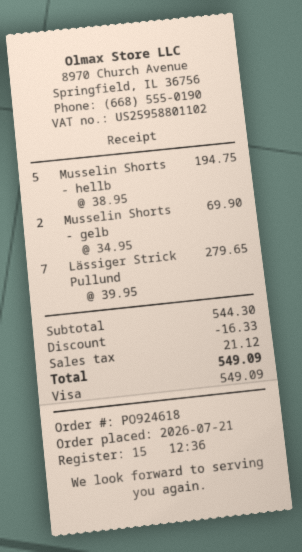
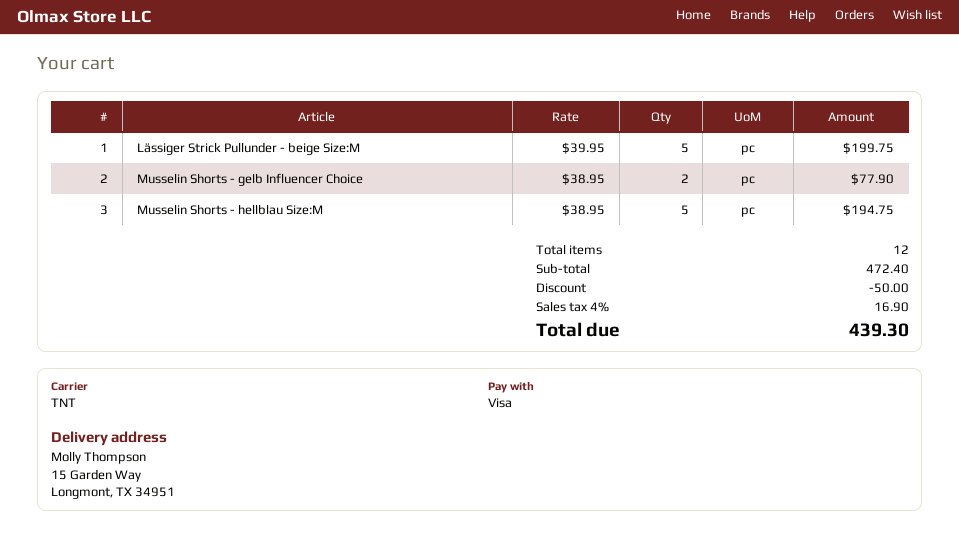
Musselin Shorts - gelb: 2 x 34.95 = 69.90 -> 2 x 38.95 = 77.90
Lässiger Strick Pullund: 7 x 39.95 = 279.65 -> 5 x 39.95 = 199.75
subtotal: 544.30 -> 472.40
discount: 16.33 -> 50.00
tax: 21.12 -> 16.90
total: 549.09 -> 439.30

